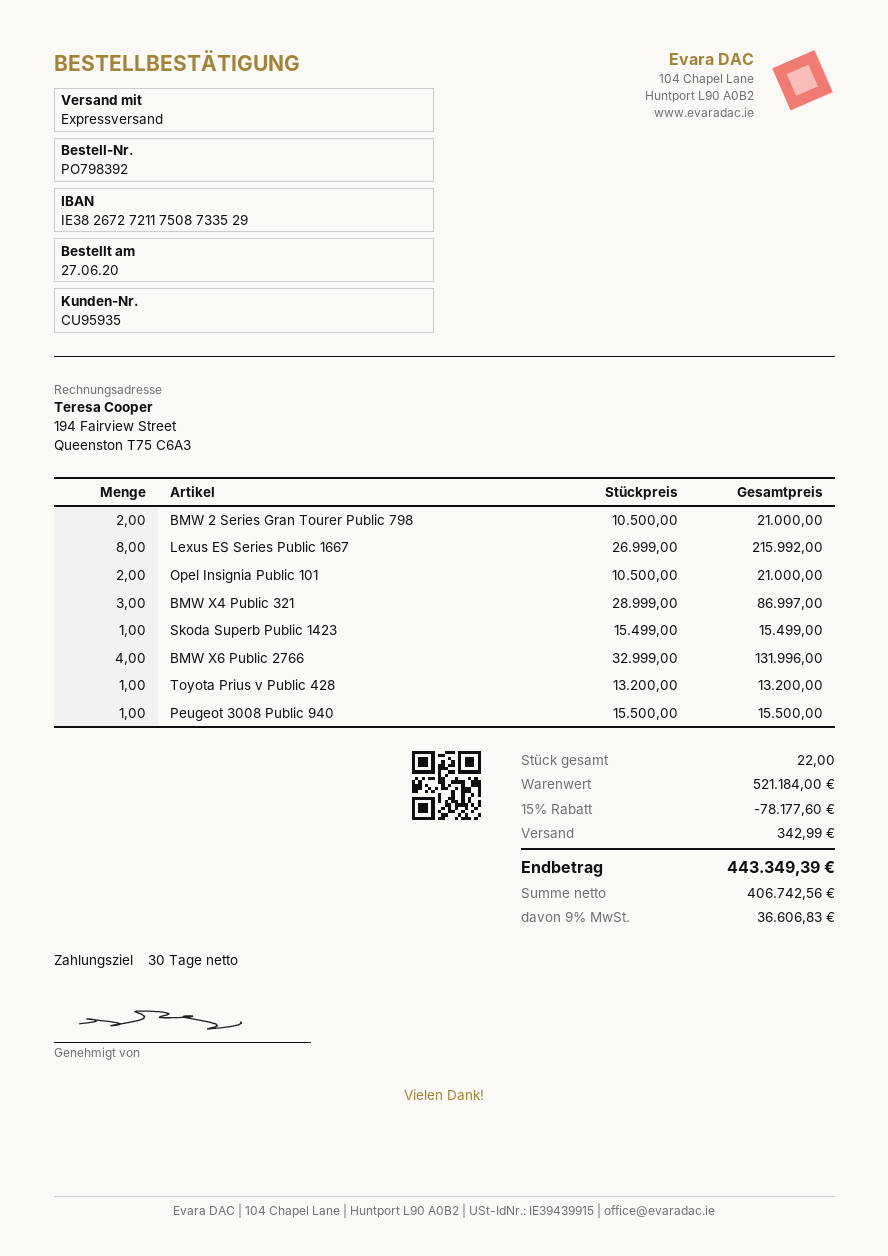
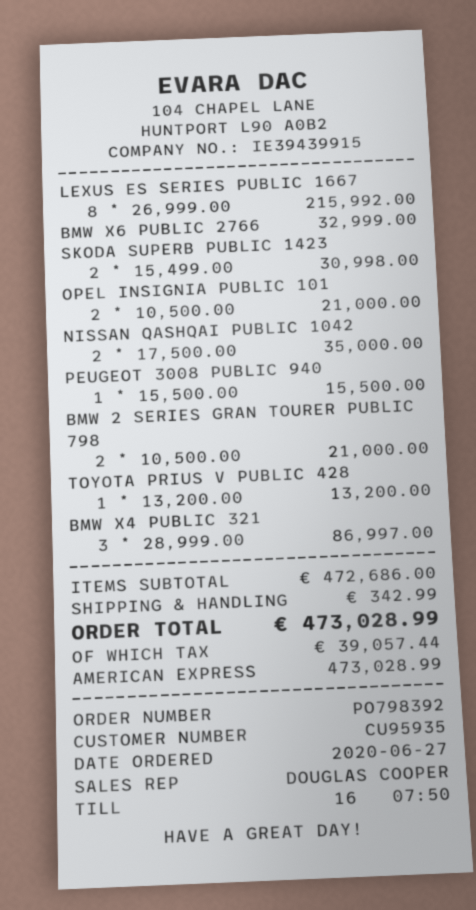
Skoda Superb Public 1423: 1 x 15499.00 = 15499.00 -> 2 x 15499.00 = 30998.00
BMW X6 Public 2766: 4 x 32999.00 = 131996.00 -> 1 x 32999.00 = 32999.00
NISSAN QASHQAI PUBLIC 1042: none -> 2 x 17500.00 = 35000.00
subtotal: 521184.00 -> 472686.00
discount: 15% = 78177.60 -> none
tax: 36606.83 -> 39057.44
total: 443349.39 -> 473028.99

